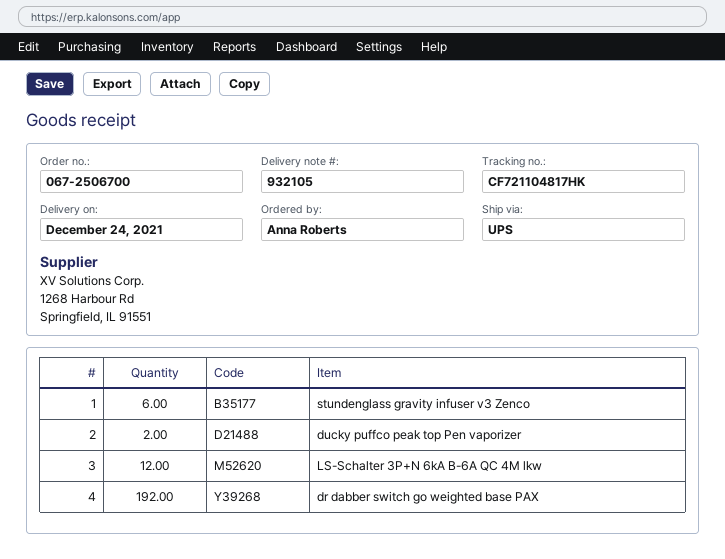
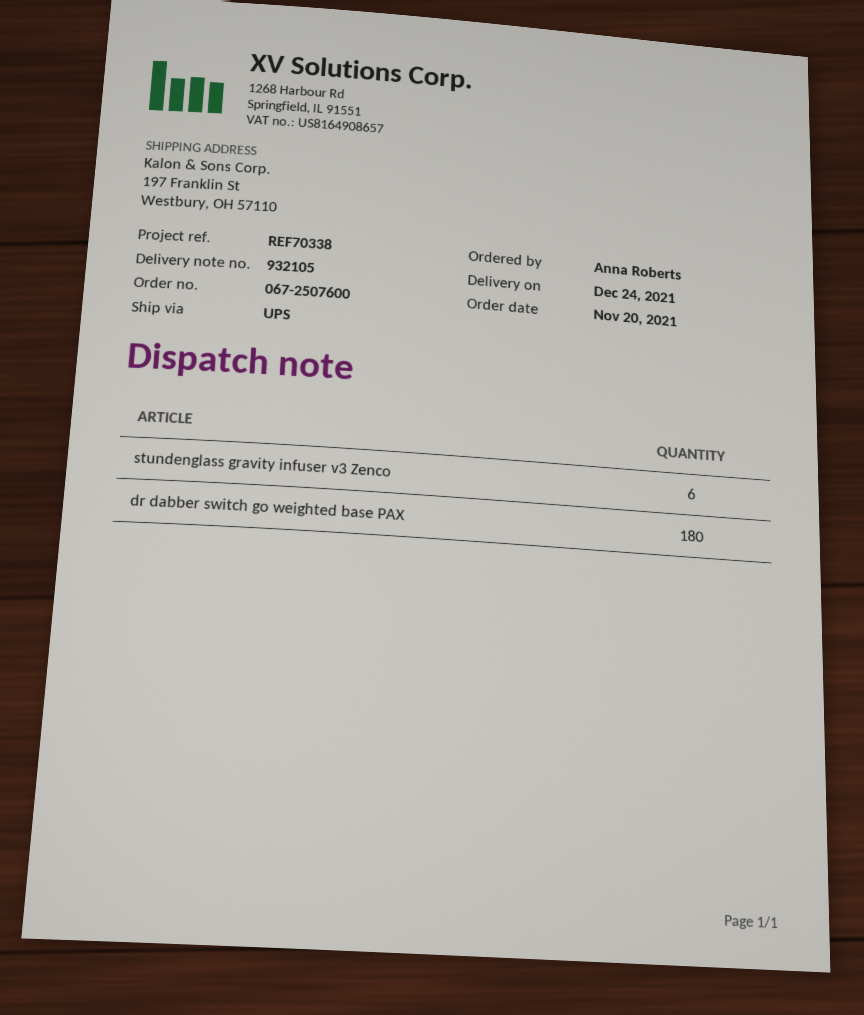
order number: 067-2506700 -> 067-2507600
ducky puffco peak top Pen vaporizer: 2 -> none
LS-Schalter 3P+N 6kA B-6A QC 4M lkw: 12 -> none
dr dabber switch go weighted base PAX: 192 -> 180

